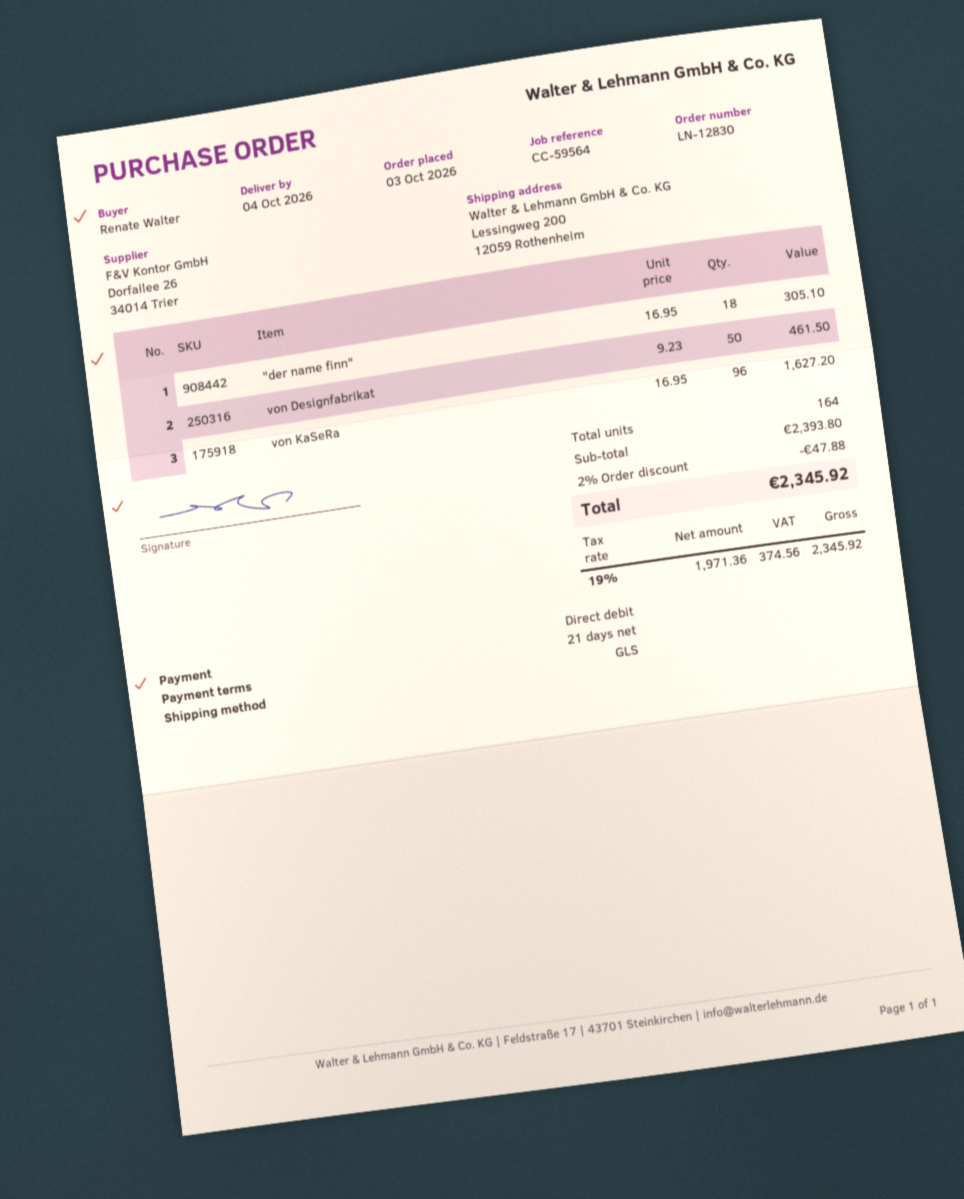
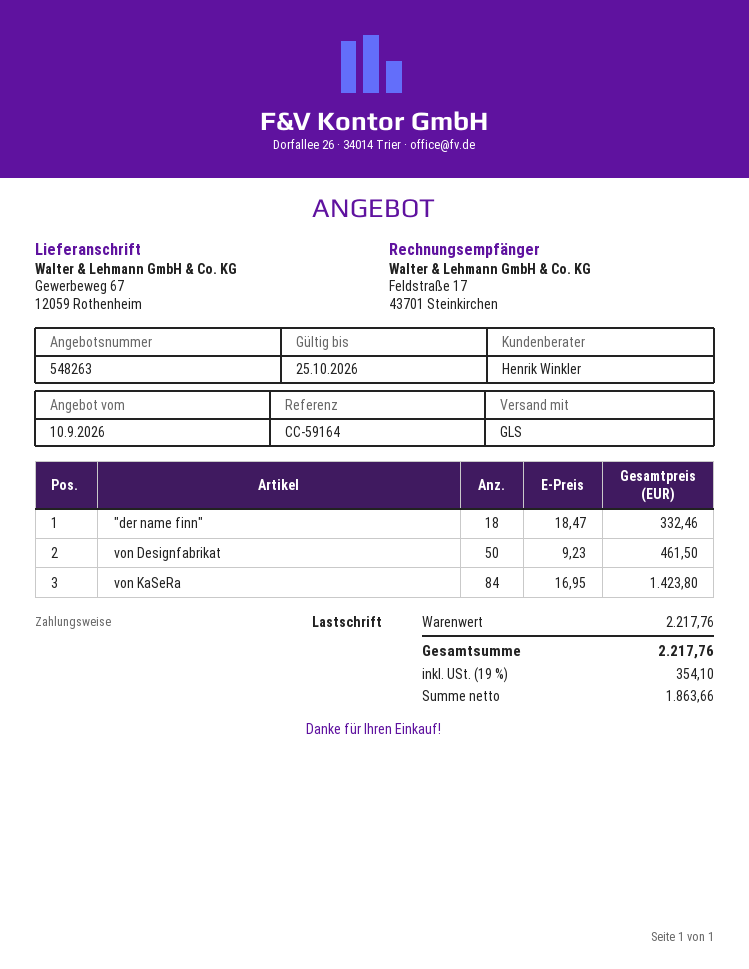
reference: CC-59564 -> CC-59164
ship to: Lessingweg 200, 12059 Rothenheim -> Gewerbeweg 67, 12059 Rothenheim
"der name finn": 18 x 16.95 = 305.10 -> 18 x 18.47 = 332.46
von KaSeRa: 96 x 16.95 = 1627.20 -> 84 x 16.95 = 1423.80
subtotal: 2393.80 -> 2217.76
discount: 2% = 47.88 -> none
net: 1971.36 -> 1863.66
tax: 19% = 374.56 -> 19% = 354.10
total: 2345.92 -> 2217.76

